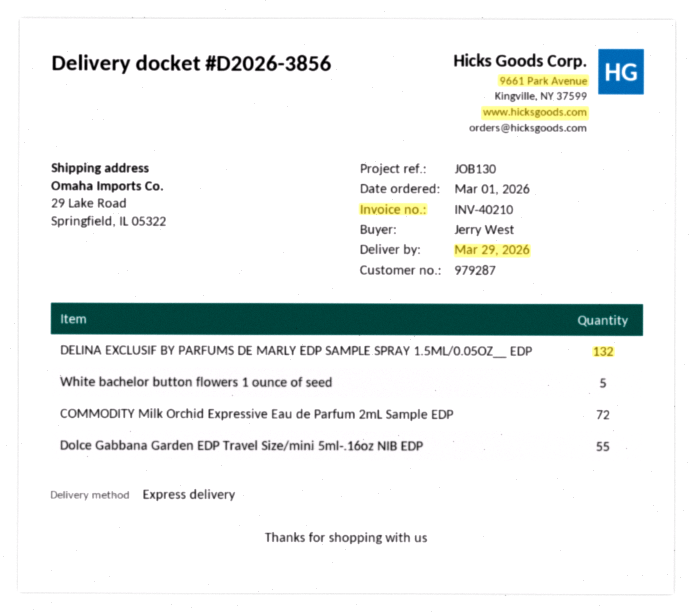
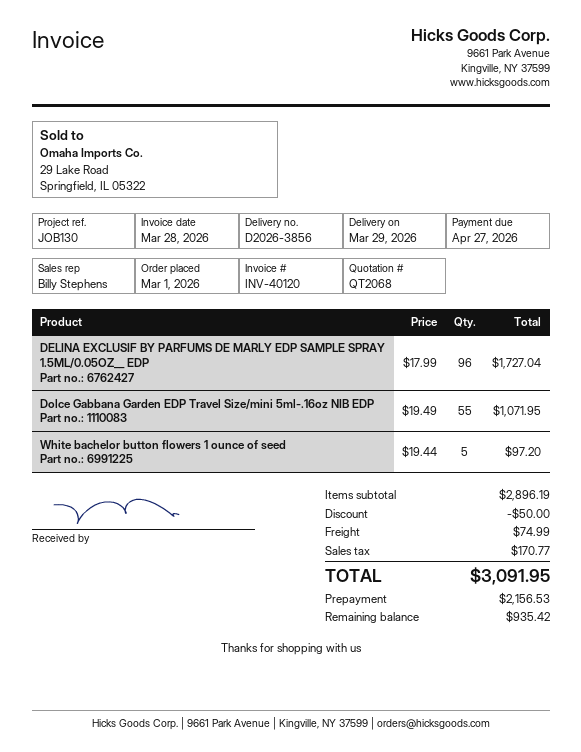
invoice number: INV-40210 -> INV-40120
DELINA EXCLUSIF BY PARFUMS DE MARLY EDP SAMPLE SPRAY 1.5ML/0.05OZ__ EDP: 132 -> 96
COMMODITY Milk Orchid Expressive Eau de Parfum 2mL Sample EDP: 72 -> none

